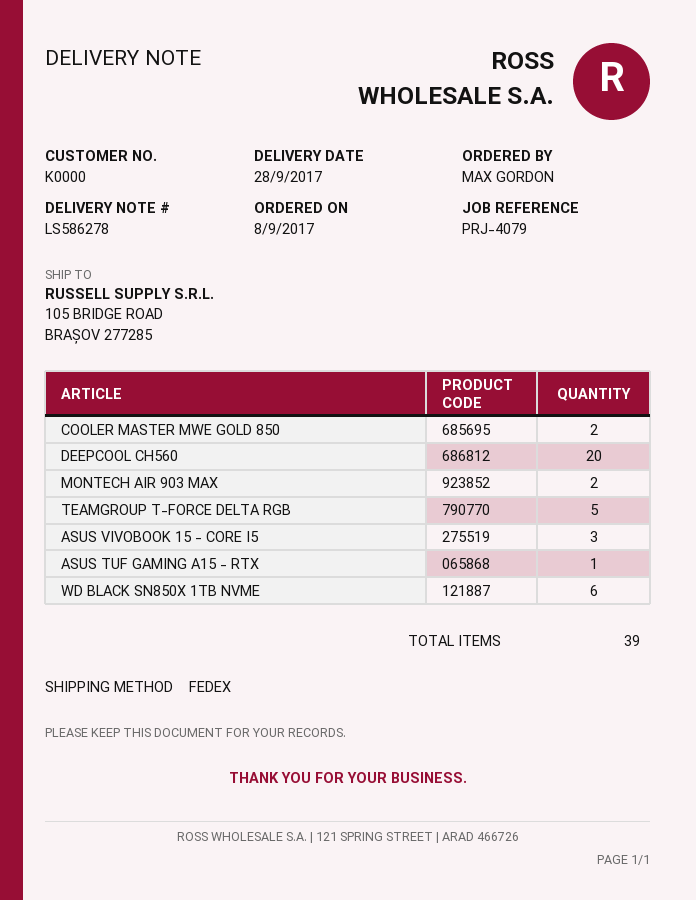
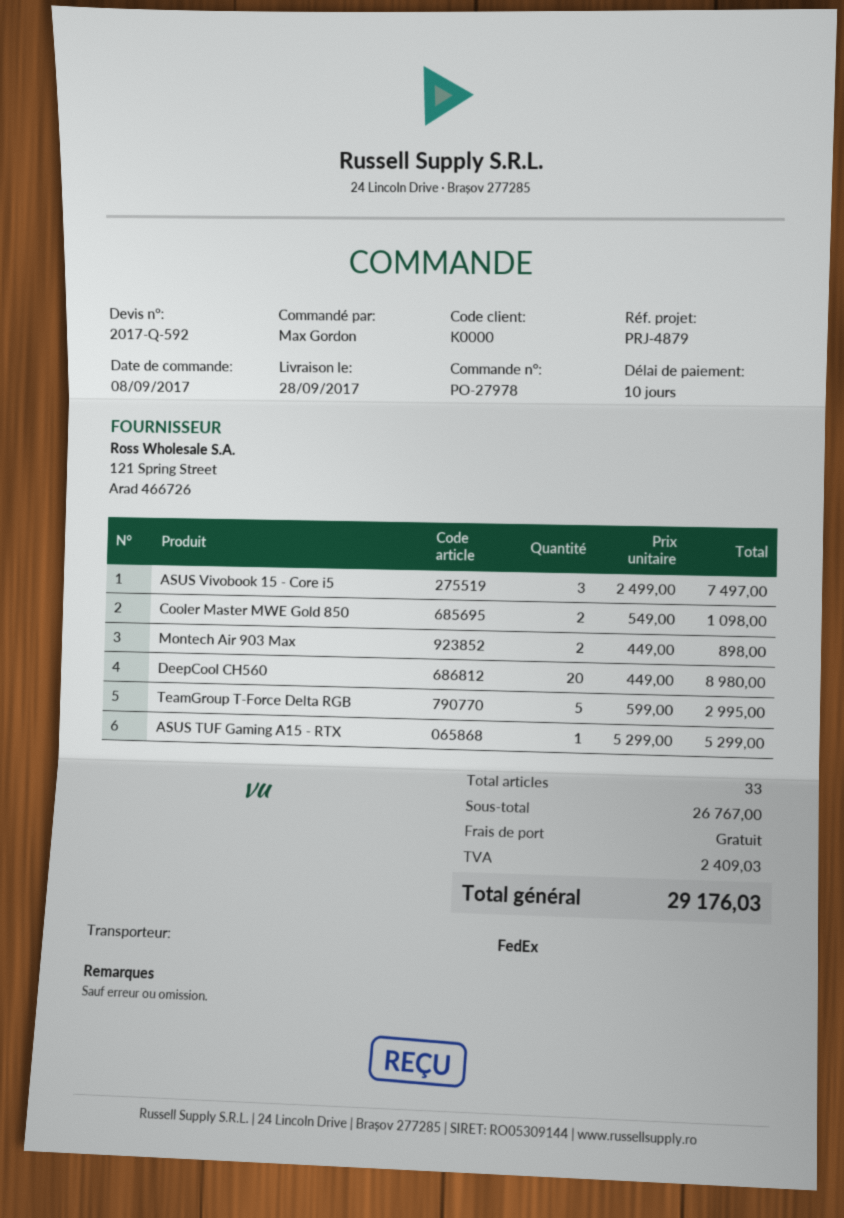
reference: PRJ-4079 -> PRJ-4879
WD BLACK SN850X 1TB NVME: 6 -> none
total quantity: 39 -> 33

